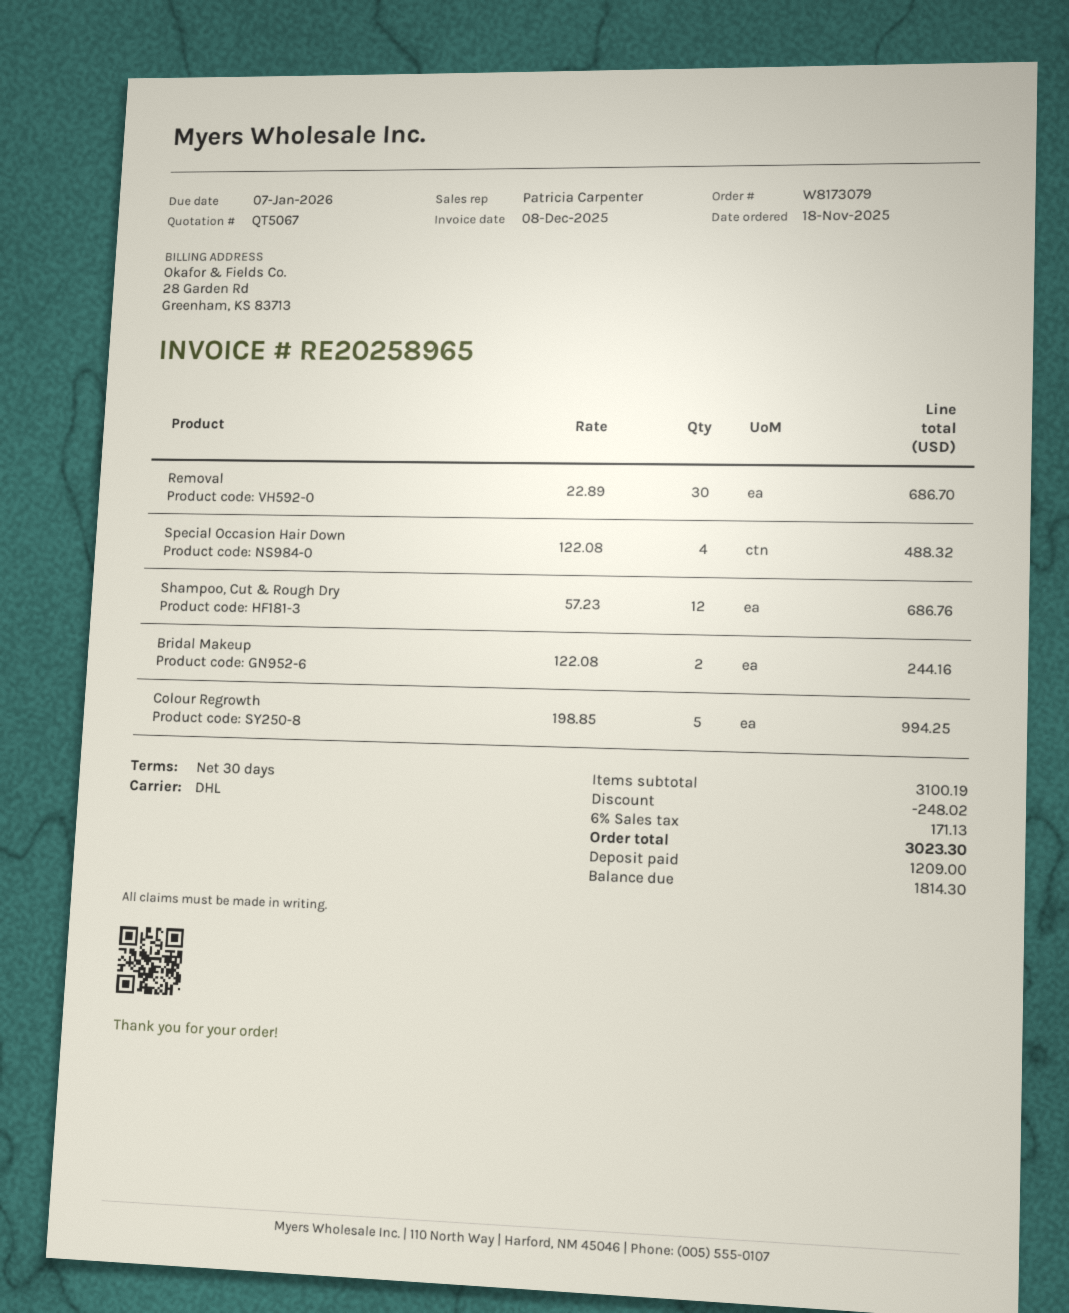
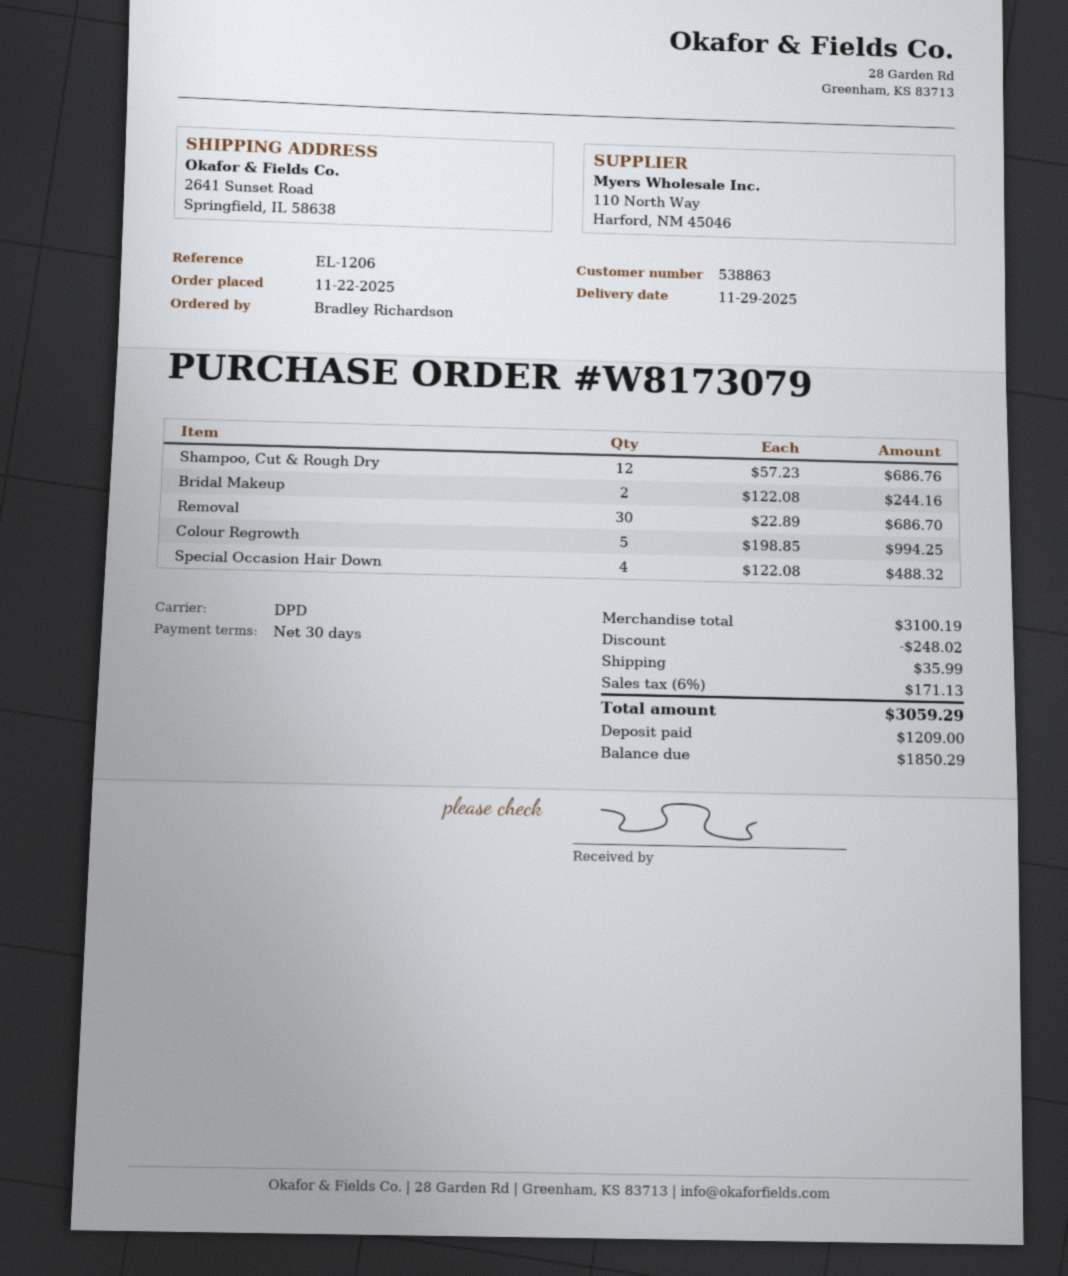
order date: 2025-11-18 -> 2025-11-22
shipping method: DHL -> DPD
shipping: none -> 35.99
total: 3023.30 -> 3059.29
balance: 1814.30 -> 1850.29

